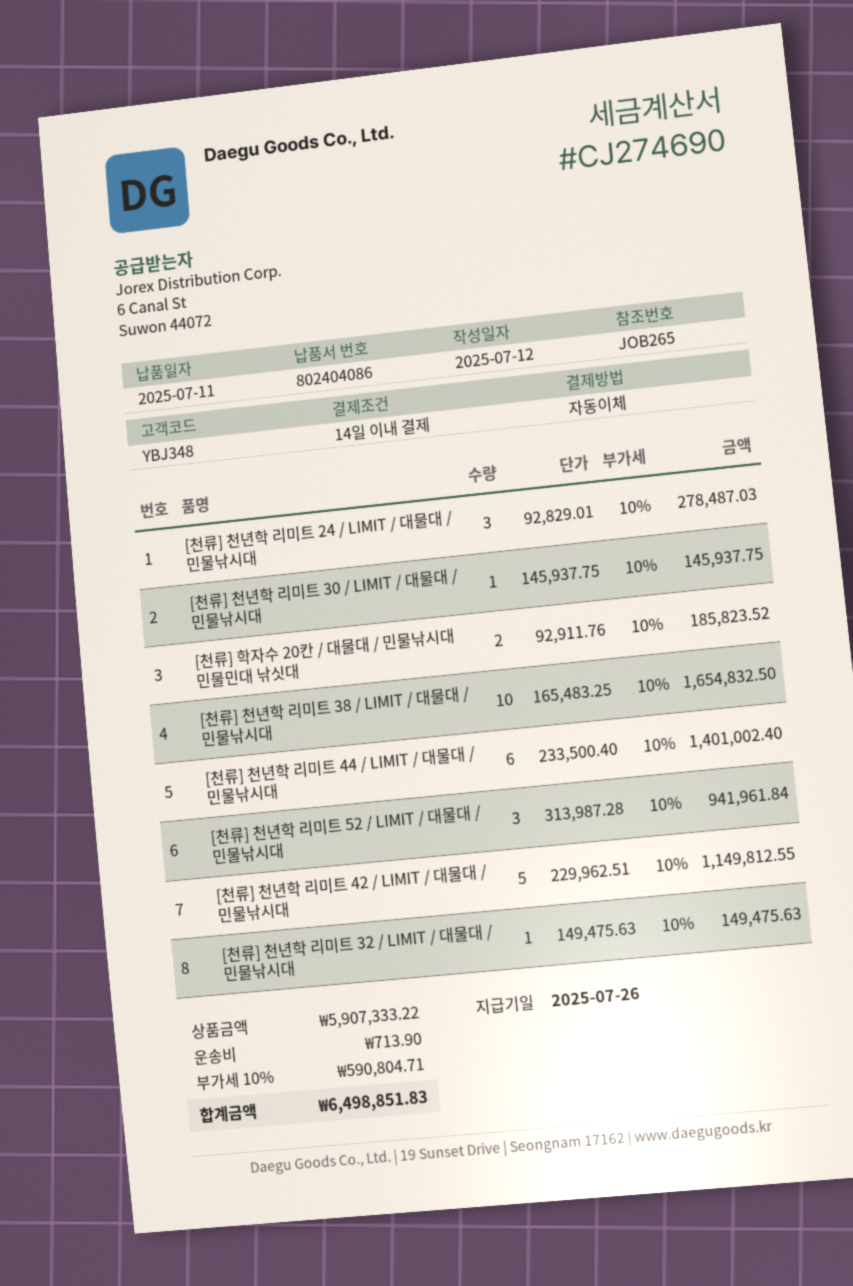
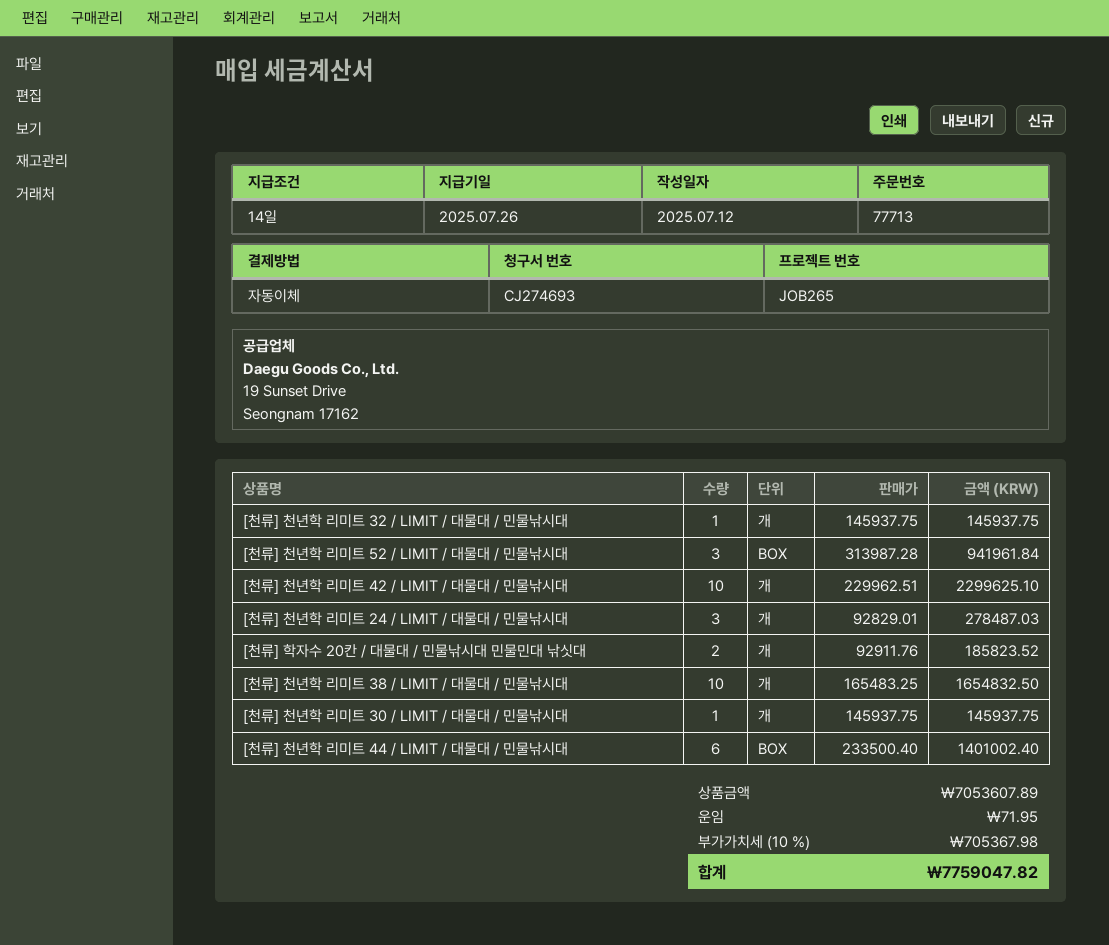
invoice number: CJ274690 -> CJ274693
[천류] 천년학 리미트 42 / LIMIT / 대물대 / 민물낚시대: 5 x 229962.51 = 1149812.55 -> 10 x 229962.51 = 2299625.10
[천류] 천년학 리미트 32 / LIMIT / 대물대 / 민물낚시대: 1 x 149475.63 = 149475.63 -> 1 x 145937.75 = 145937.75
subtotal: 5907333.22 -> 7053607.89
shipping: 713.90 -> 71.95
tax: 10% = 590804.71 -> 10% = 705367.98
total: 6498851.83 -> 7759047.82

